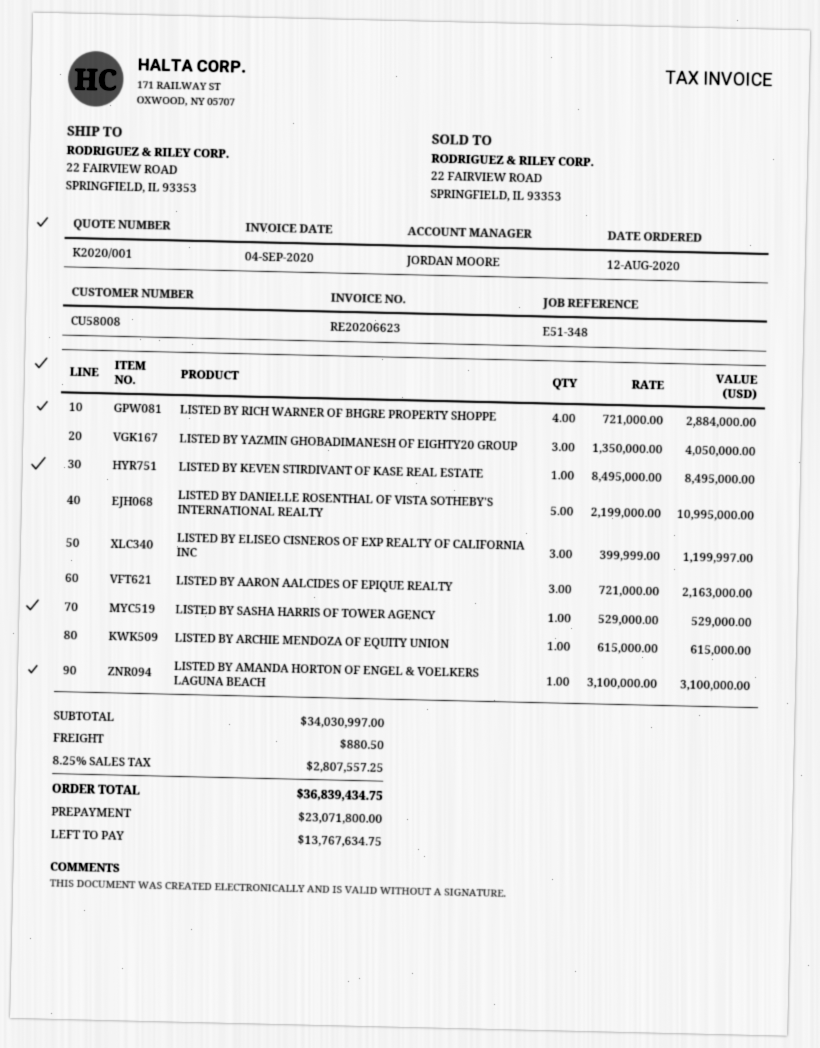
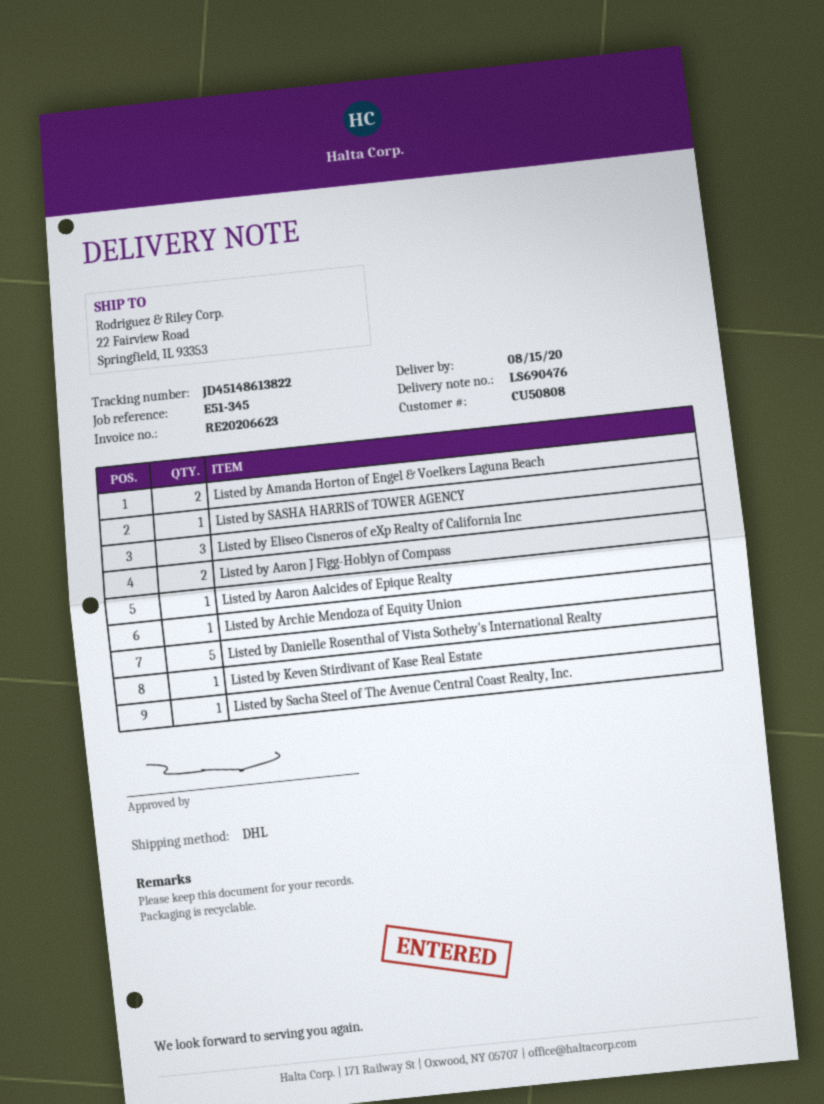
customer number: CU58008 -> CU50808
reference: E51-348 -> E51-345
LISTED BY RICH WARNER OF BHGRE PROPERTY SHOPPE: 4 -> none
LISTED BY YAZMIN GHOBADIMANESH OF EIGHTY20 GROUP: 3 -> none
LISTED BY AARON AALCIDES OF EPIQUE REALTY: 3 -> 1
LISTED BY AMANDA HORTON OF ENGEL & VOELKERS LAGUNA BEACH: 1 -> 2
Listed by Aaron J Figg-Hoblyn of Compass: none -> 2
Listed by Sacha Steel of The Avenue Central Coast Realty, Inc.: none -> 1

